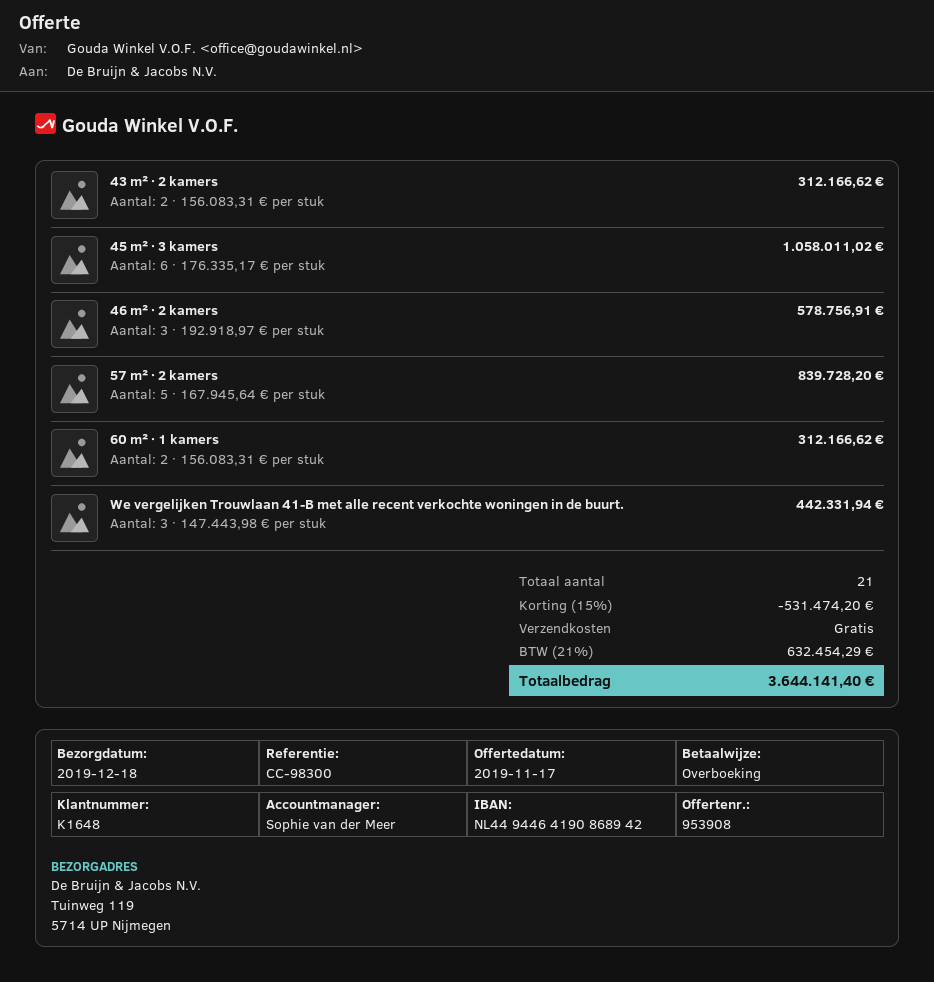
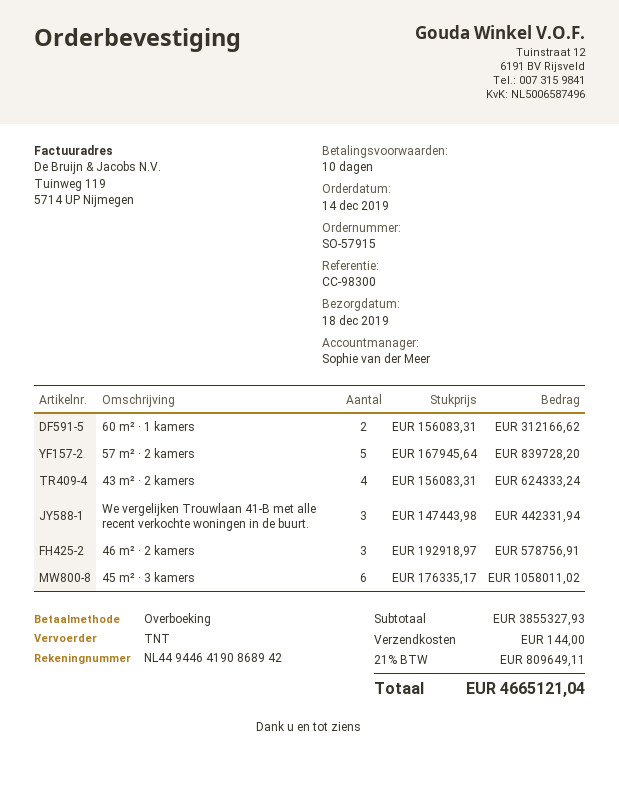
43 m² · 2 kamers: 2 x 156083.31 = 312166.62 -> 4 x 156083.31 = 624333.24
discount: 15% = 531474.20 -> none
shipping: 0.00 -> 144.00
tax: 21% = 632454.29 -> 21% = 809649.11
total: 3644141.40 -> 4665121.04

